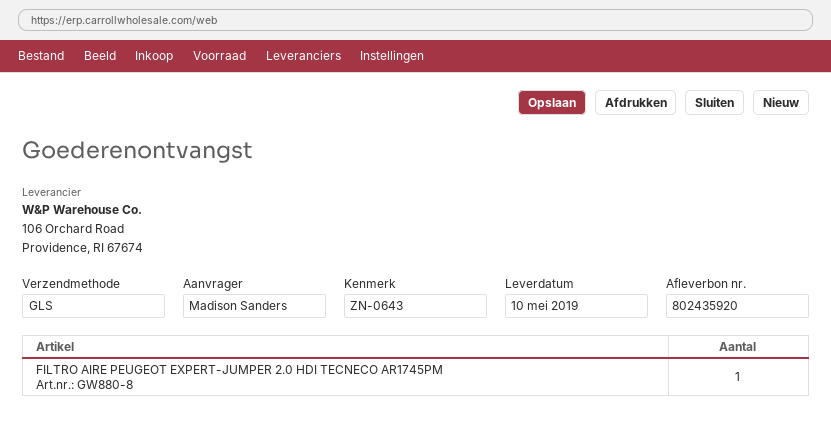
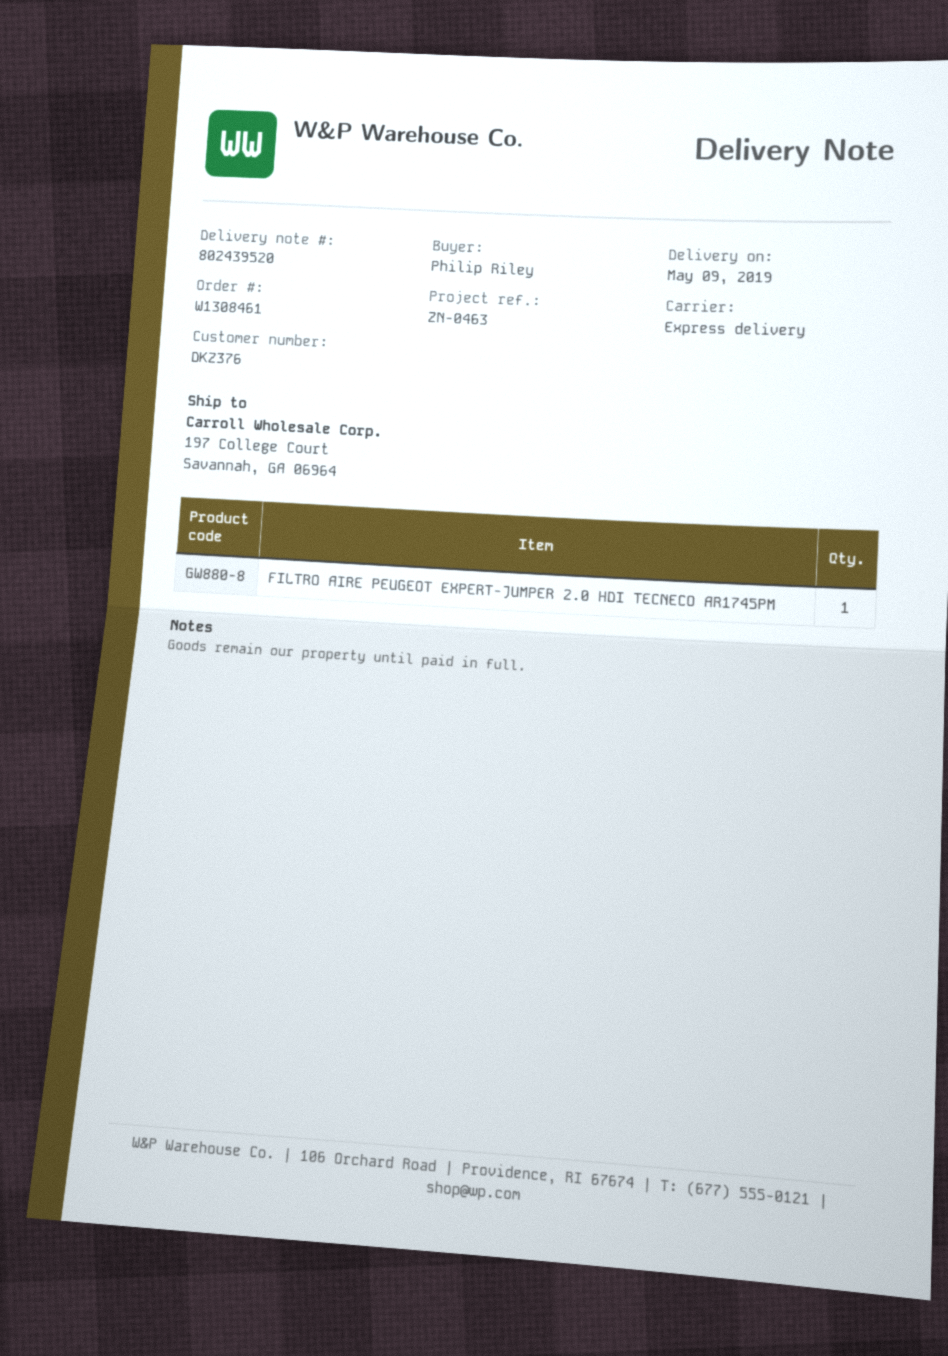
delivery note number: 802435920 -> 802439520
delivery date: 2019-05-10 -> 2019-05-09
reference: ZN-0643 -> ZN-0463
ordered by: Madison Sanders -> Philip Riley
shipping method: GLS -> express

